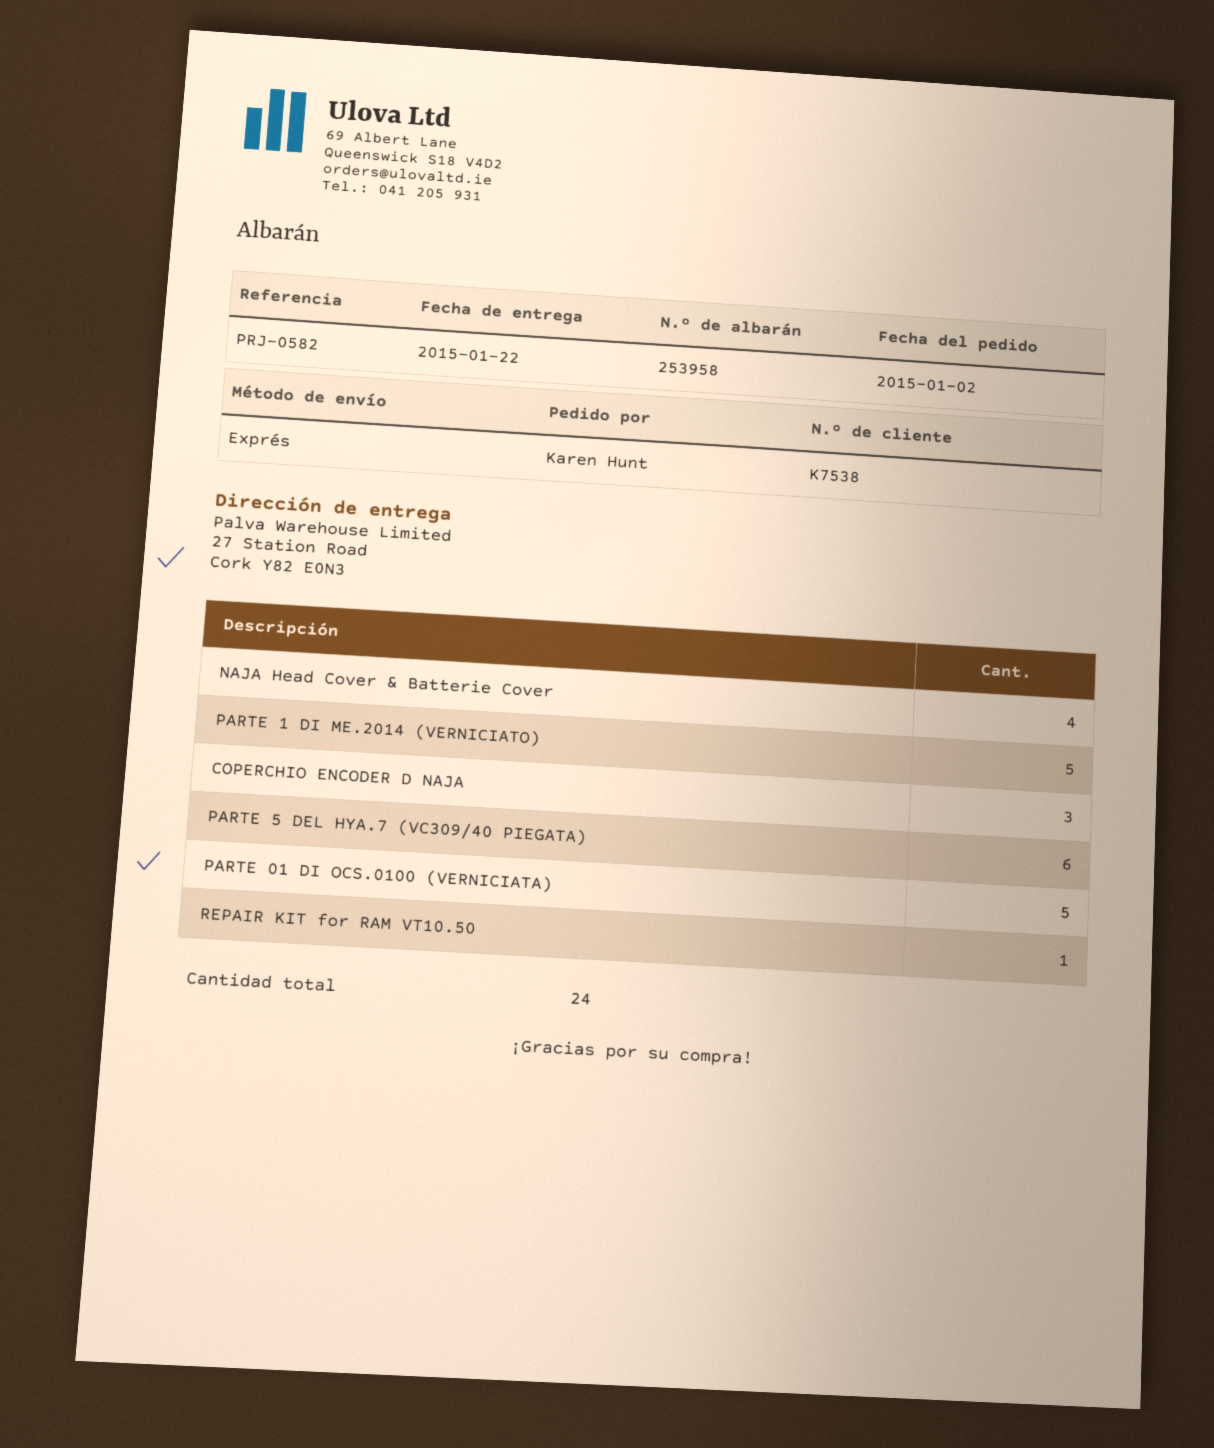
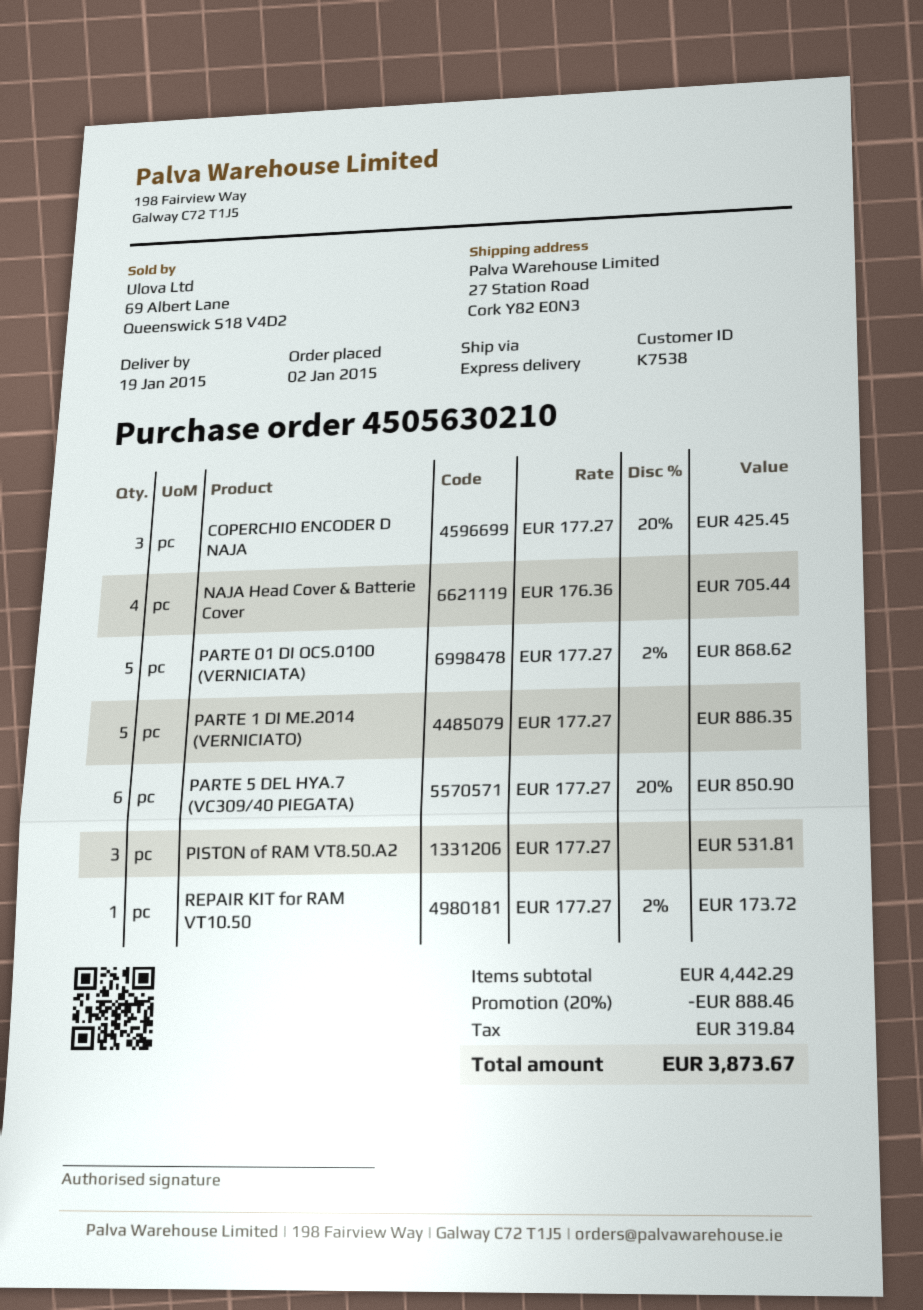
delivery date: 2015-01-22 -> 2015-01-19
PISTON of RAM VT8.50.A2: none -> 3

